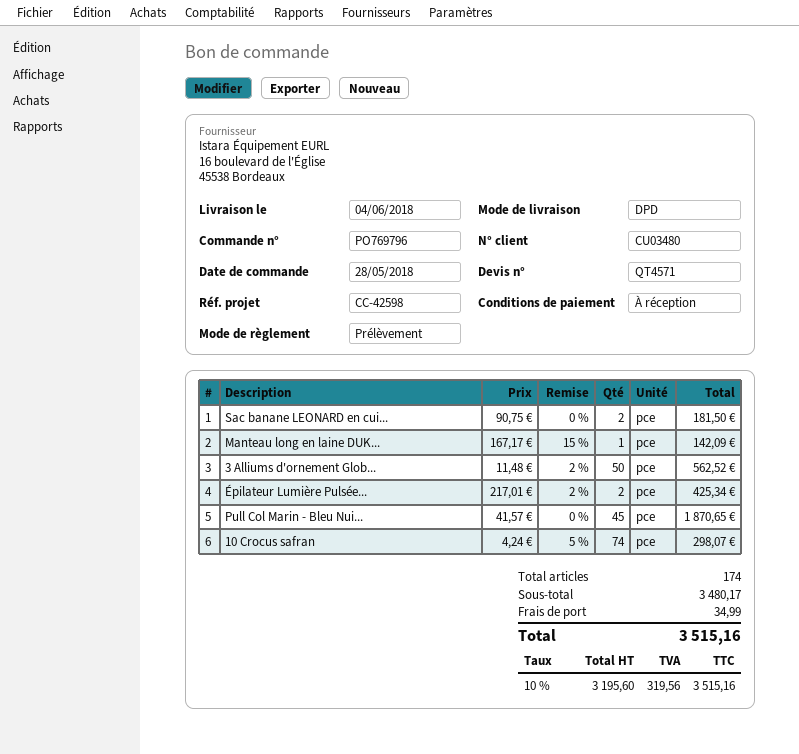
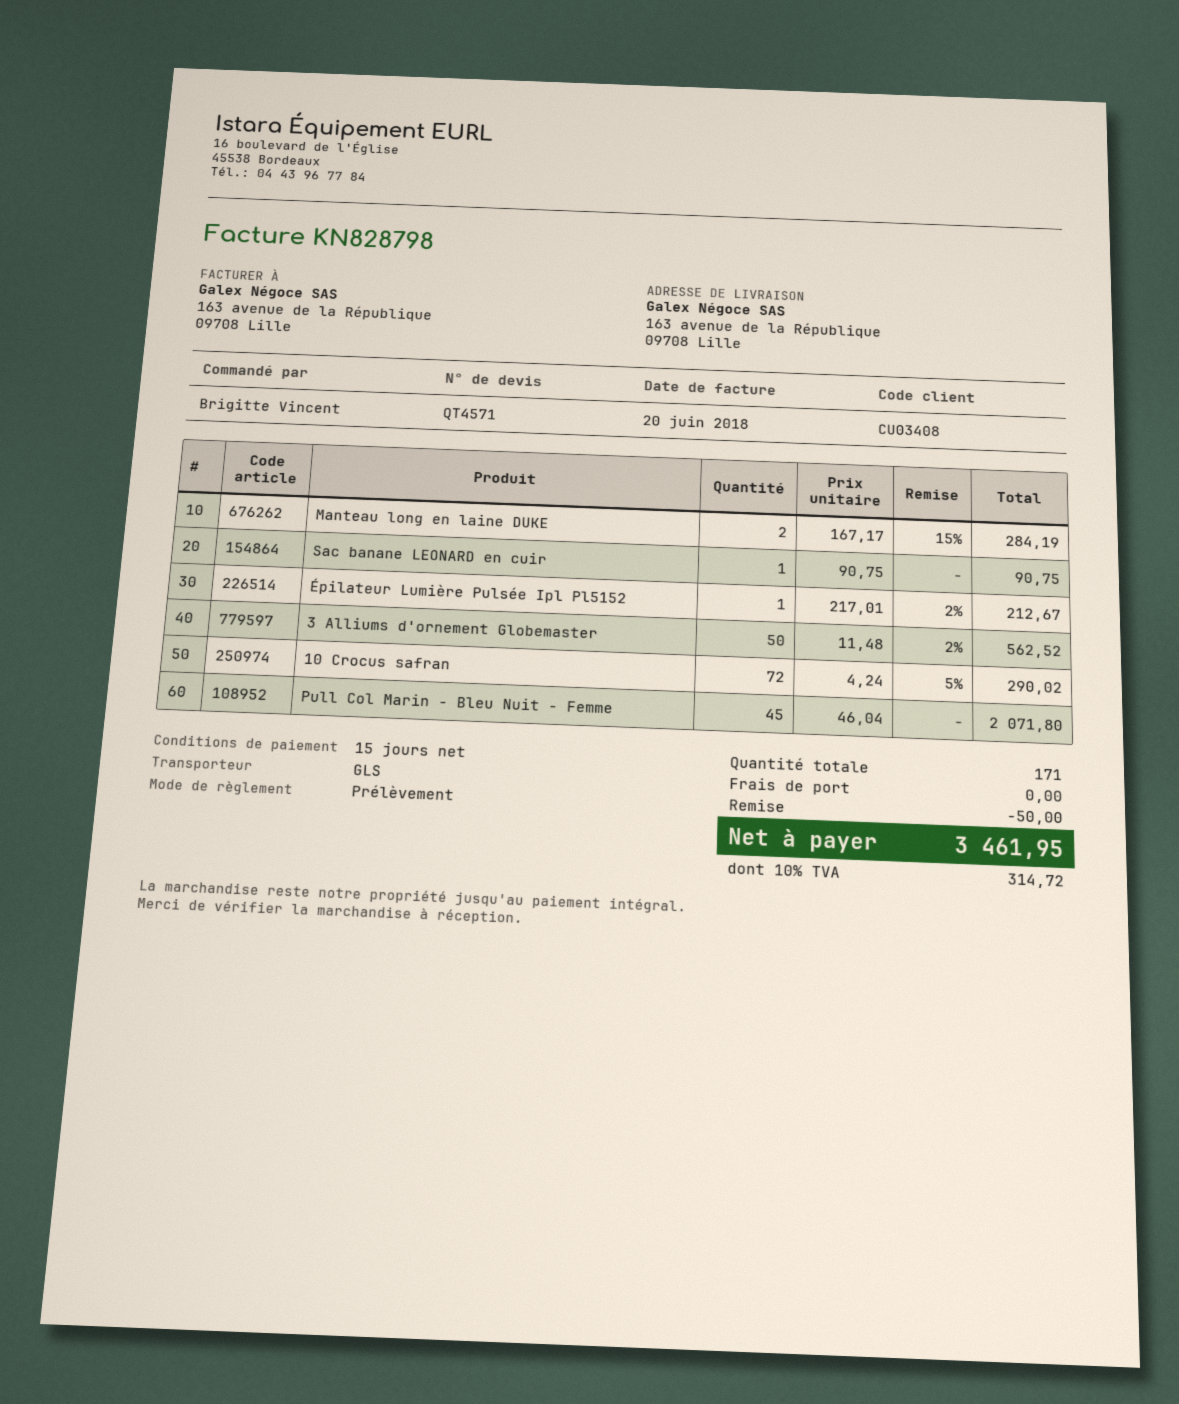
payment terms: on receipt -> 15 days
customer number: CU03480 -> CU03408
shipping method: DPD -> GLS
Sac banane LEONARD en cui...: 2 x 90.75 = 181.50 -> 1 x 90.75 = 90.75
Manteau long en laine DUK...: 1 x 167.17 - 15% = 142.09 -> 2 x 167.17 - 15% = 284.19
Épilateur Lumière Pulsée...: 2 x 217.01 - 2% = 425.34 -> 1 x 217.01 - 2% = 212.67
Pull Col Marin - Bleu Nui...: 45 x 41.57 = 1870.65 -> 45 x 46.04 = 2071.80
10 Crocus safran: 74 x 4.24 - 5% = 298.07 -> 72 x 4.24 - 5% = 290.02
total quantity: 174 -> 171
discount: none -> 50.00
shipping: 34.99 -> 0.00
tax: 10% = 319.56 -> 10% = 314.72
total: 3515.16 -> 3461.95

